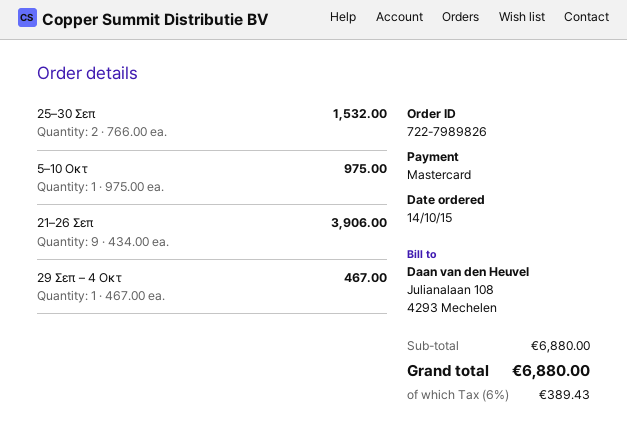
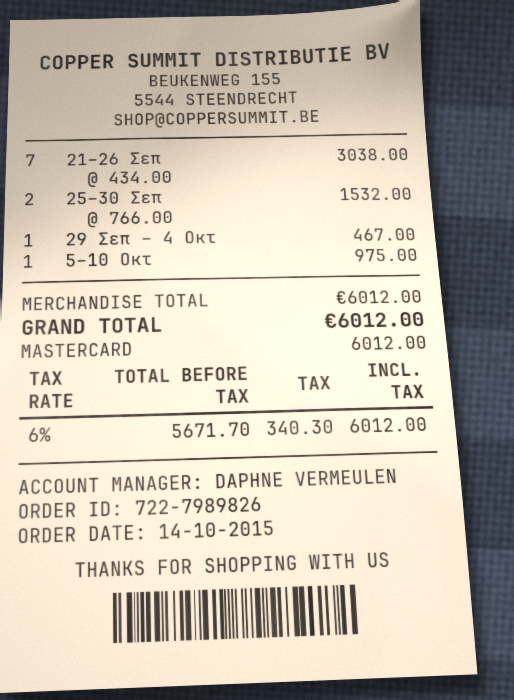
21–26 Σεπ: 9 x 434.00 = 3906.00 -> 7 x 434.00 = 3038.00
subtotal: 6880.00 -> 6012.00
tax: 6% = 389.43 -> 6% = 340.30
total: 6880.00 -> 6012.00

